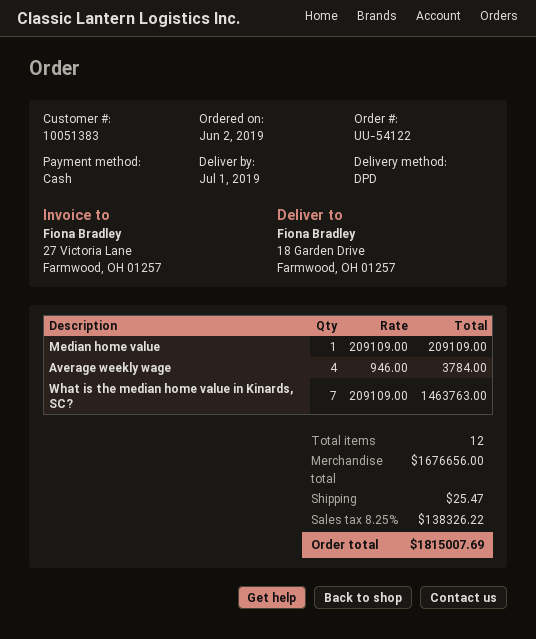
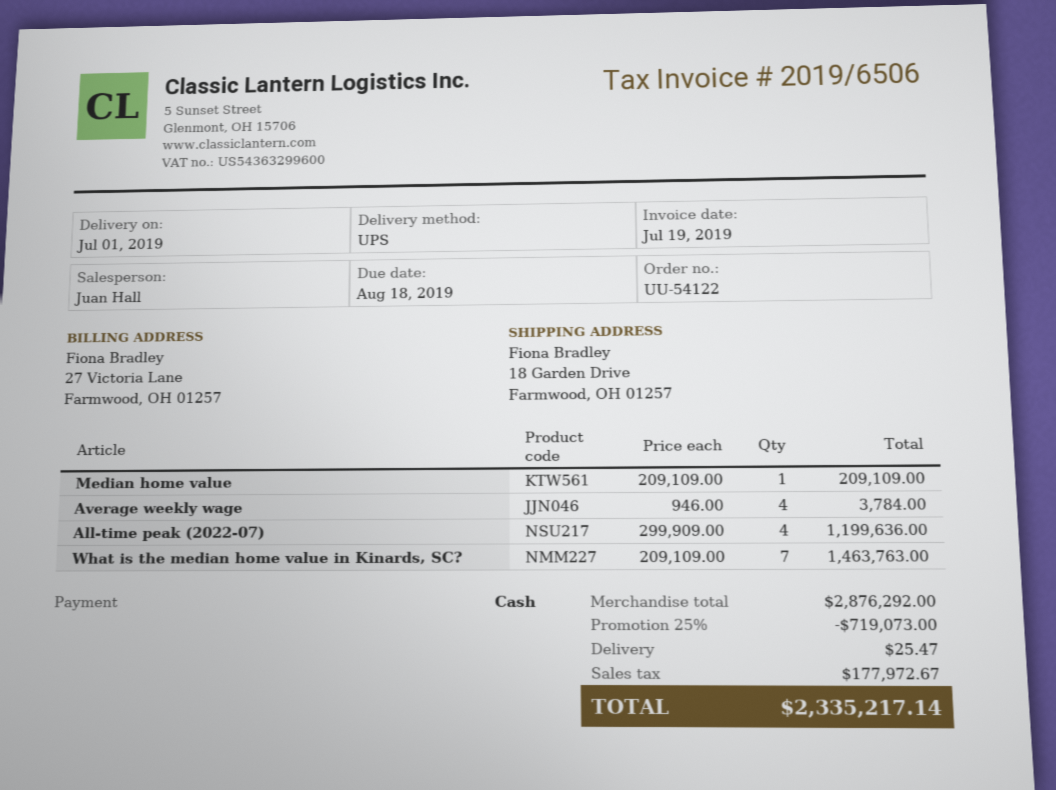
shipping method: DPD -> UPS
All-time peak (2022-07): none -> 4 x 299909.00 = 1199636.00
subtotal: 1676656.00 -> 2876292.00
discount: none -> 25% = 719073.00
tax: 138326.22 -> 177972.67
total: 1815007.69 -> 2335217.14

